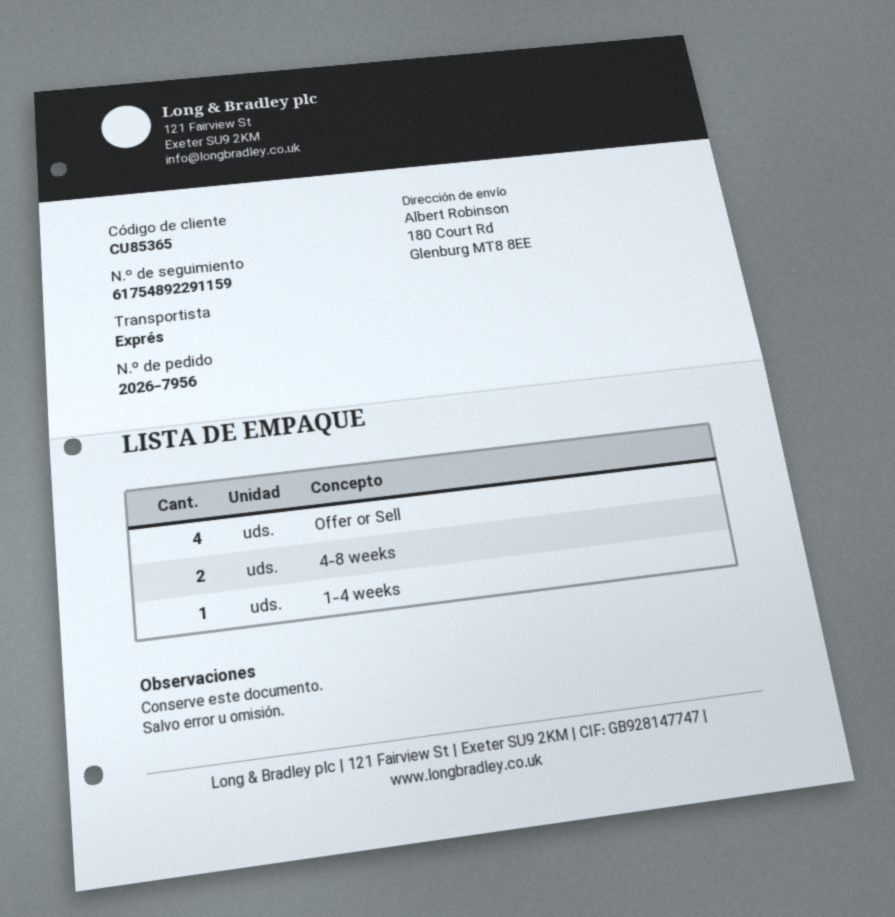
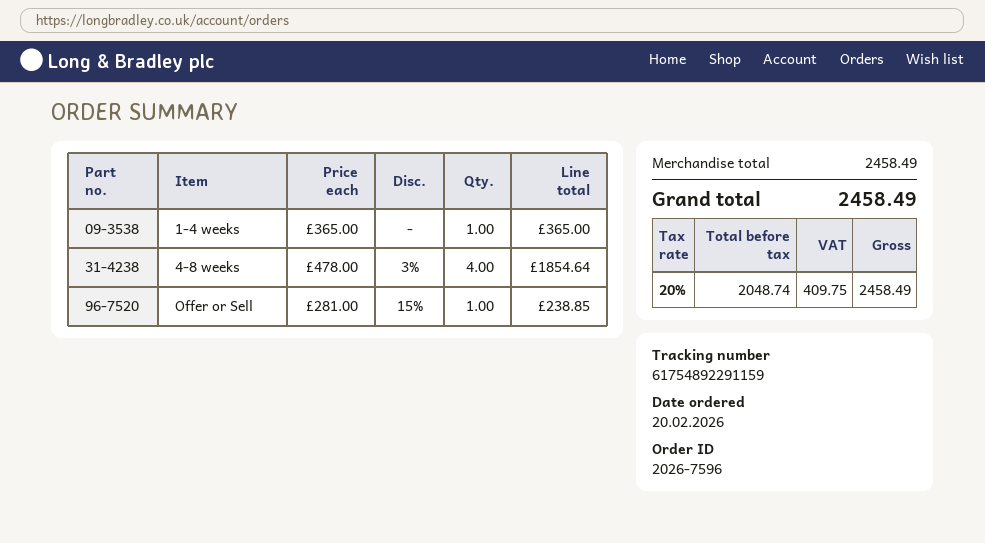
order number: 2026-7956 -> 2026-7596
Offer or Sell: 4 -> 1
4-8 weeks: 2 -> 4

